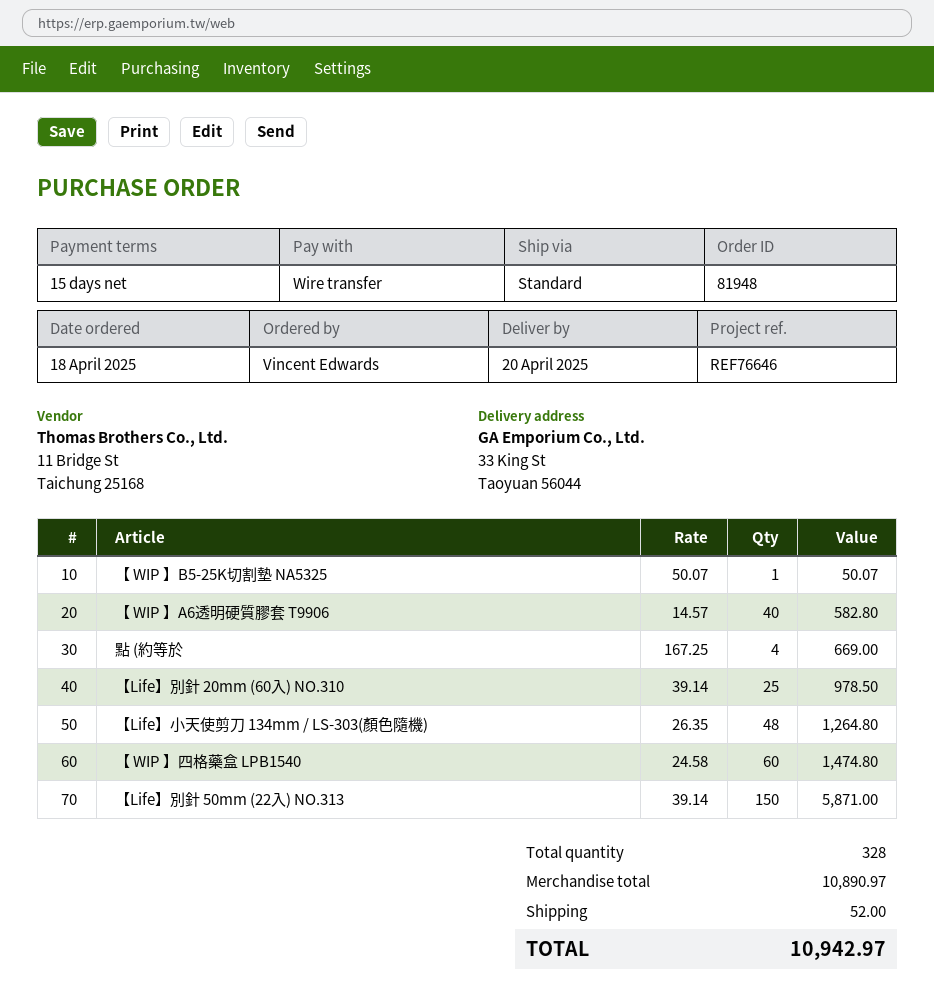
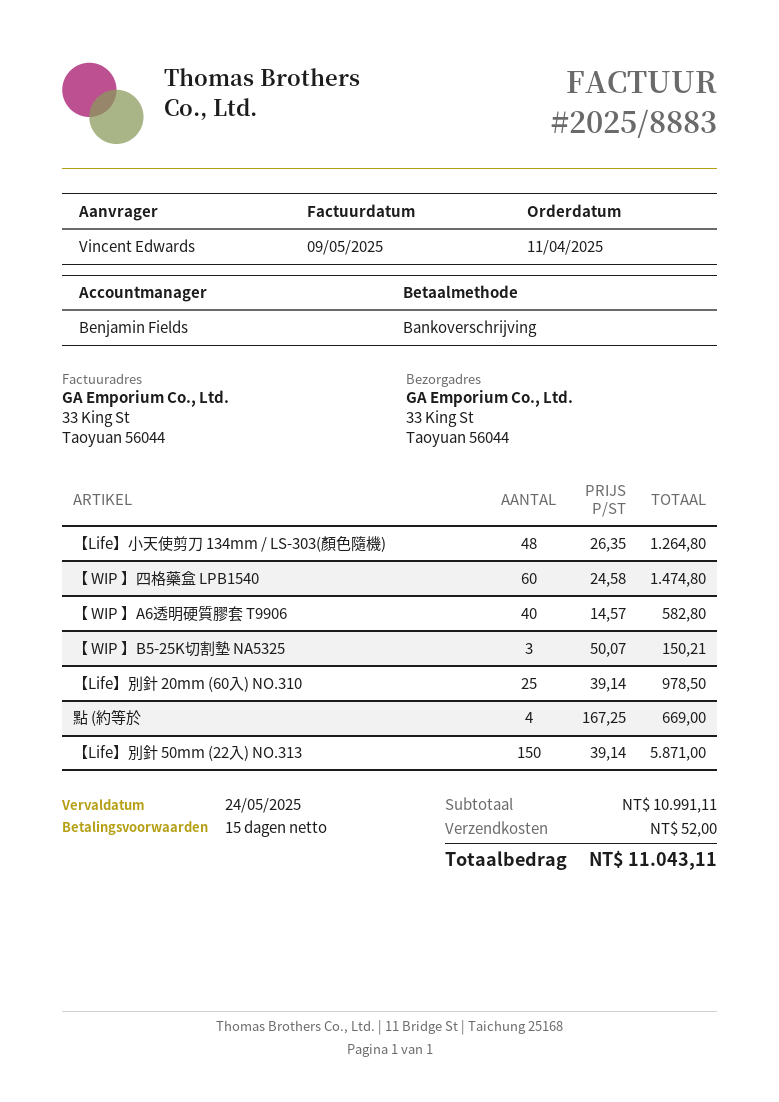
order date: 2025-04-18 -> 2025-04-11
【 WIP 】B5-25K切割墊 NA5325: 1 x 50.07 = 50.07 -> 3 x 50.07 = 150.21
subtotal: 10890.97 -> 10991.11
total: 10942.97 -> 11043.11

